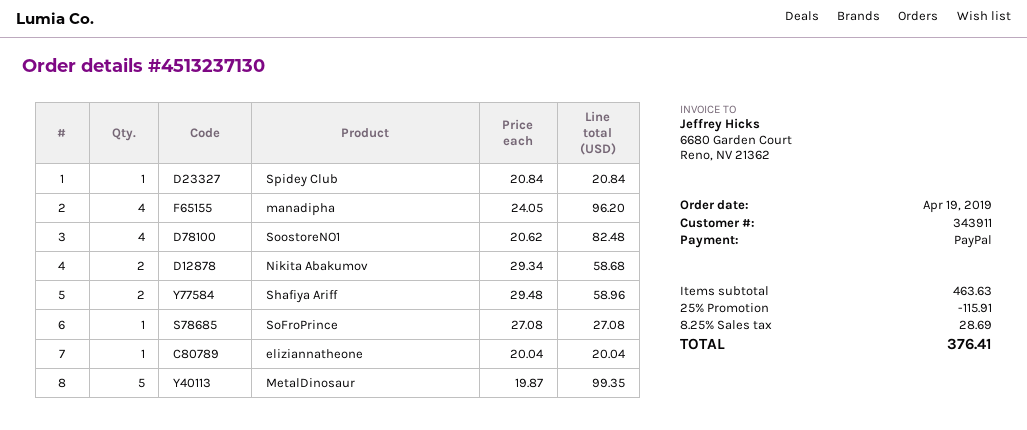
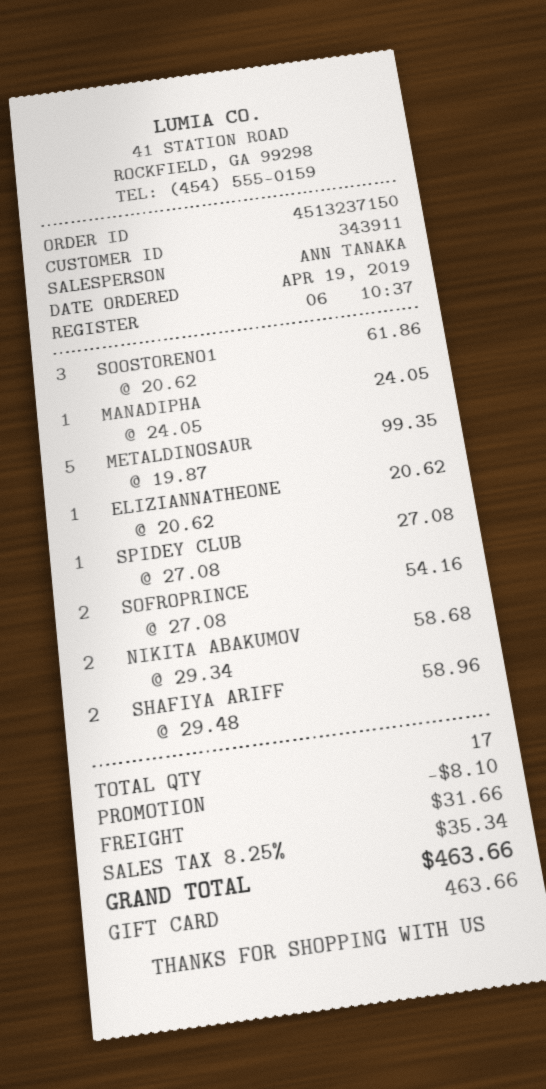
order number: 4513237130 -> 4513237150
payment method: PayPal -> gift card
Spidey Club: 1 x 20.84 = 20.84 -> 1 x 27.08 = 27.08
manadipha: 4 x 24.05 = 96.20 -> 1 x 24.05 = 24.05
SoostoreNO1: 4 x 20.62 = 82.48 -> 3 x 20.62 = 61.86
SoFroPrince: 1 x 27.08 = 27.08 -> 2 x 27.08 = 54.16
eliziannatheone: 1 x 20.04 = 20.04 -> 1 x 20.62 = 20.62
discount: 115.91 -> 8.10
shipping: none -> 31.66
tax: 8.25% = 28.69 -> 8.25% = 35.34
total: 376.41 -> 463.66

